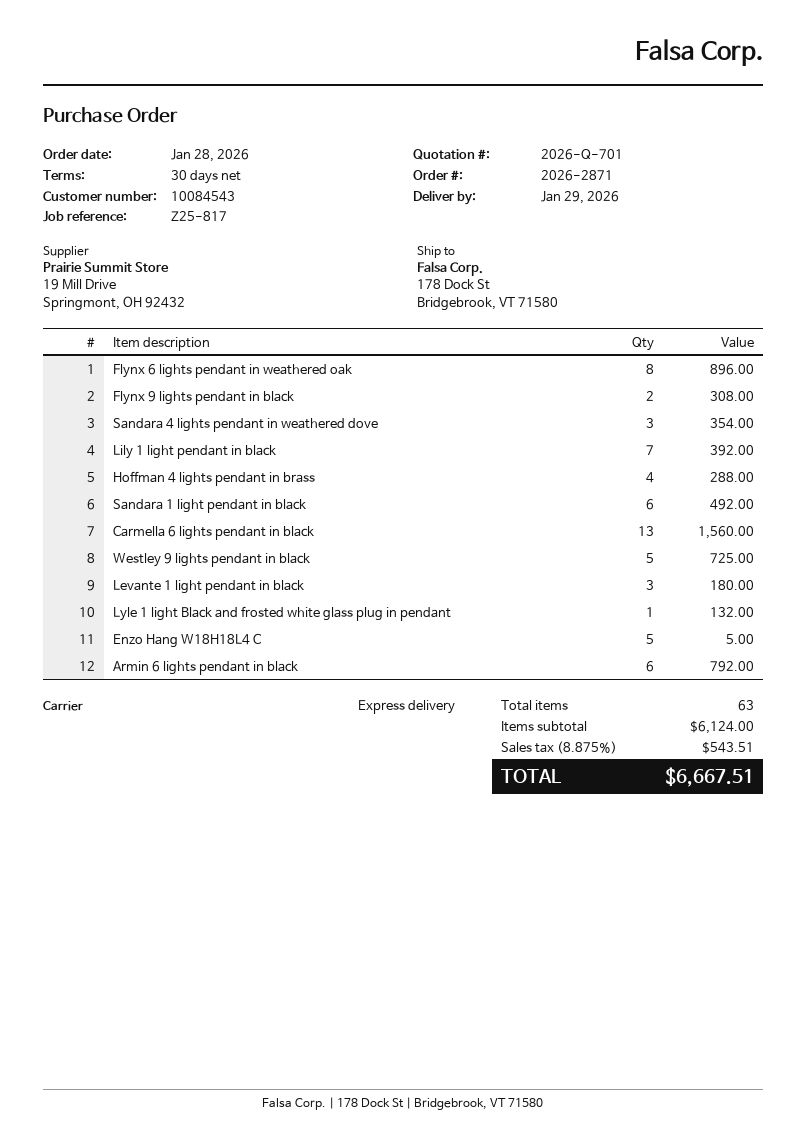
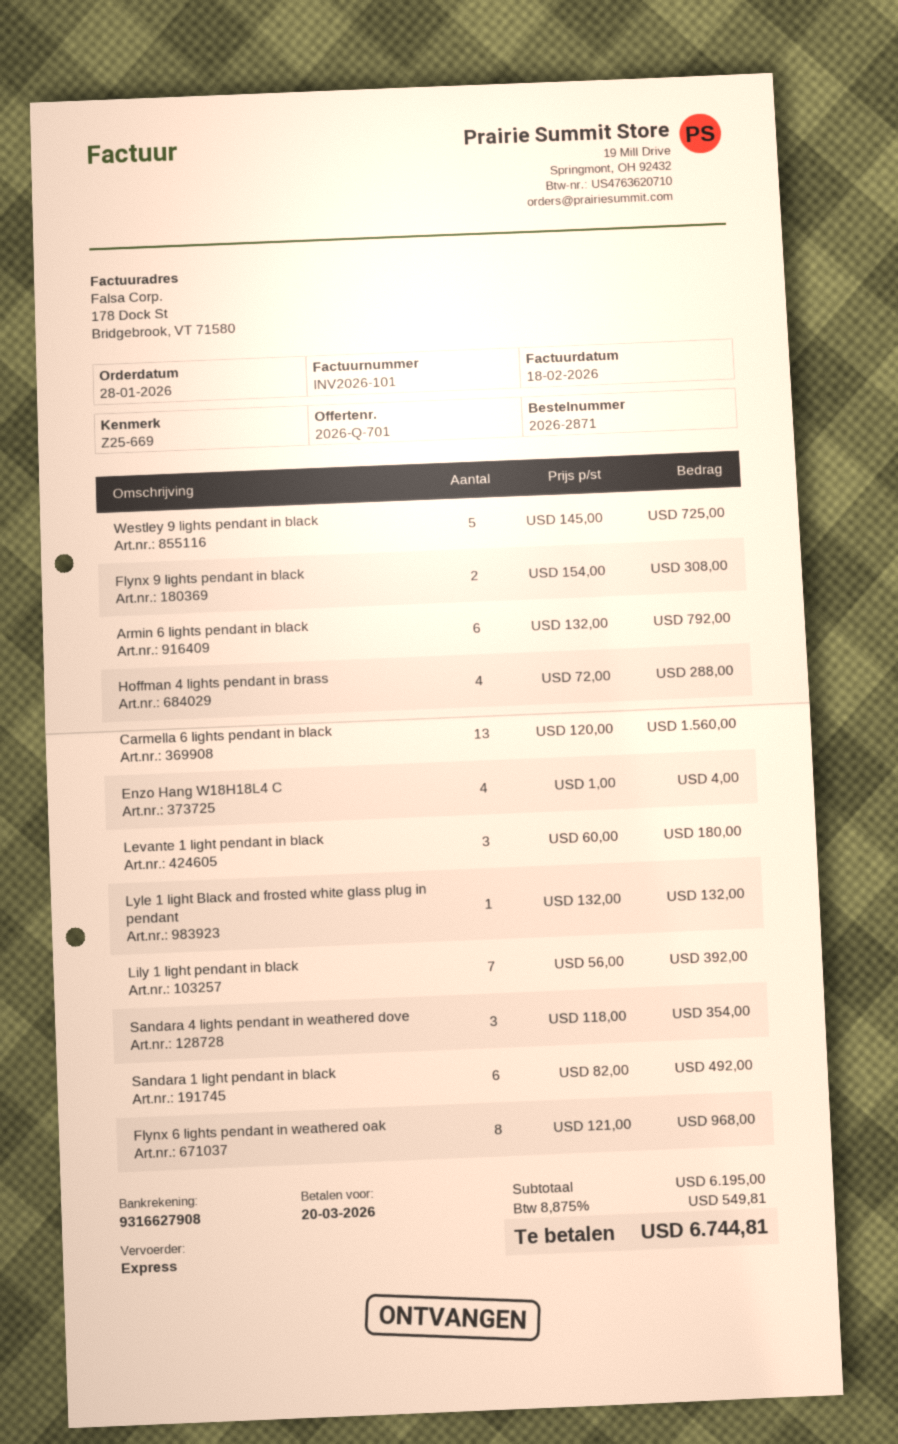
reference: Z25-817 -> Z25-669
Flynx 6 lights pendant in weathered oak: 8 for 896.00 -> 8 for 968.00
Enzo Hang W18H18L4 C: 5 for 5.00 -> 4 for 4.00
subtotal: 6124.00 -> 6195.00
tax: 8.875% = 543.51 -> 8.875% = 549.81
total: 6667.51 -> 6744.81

